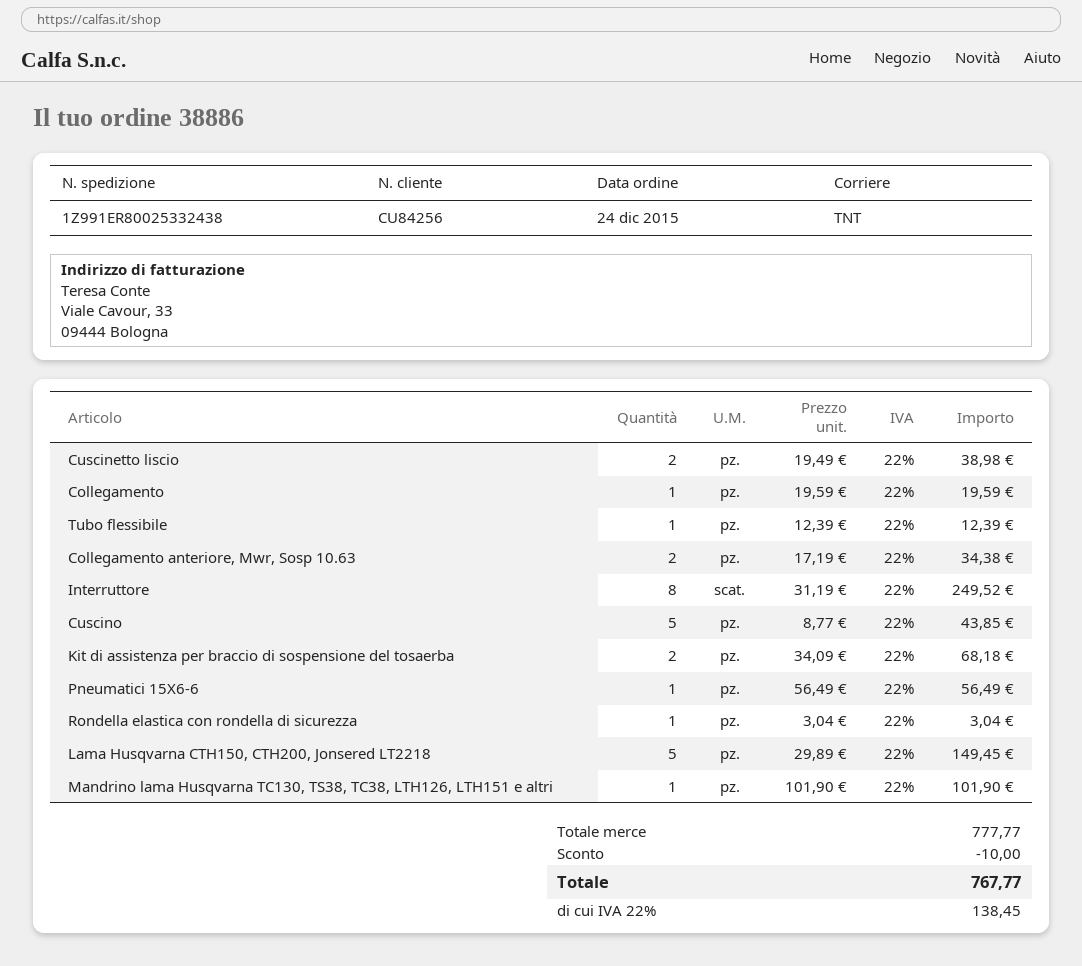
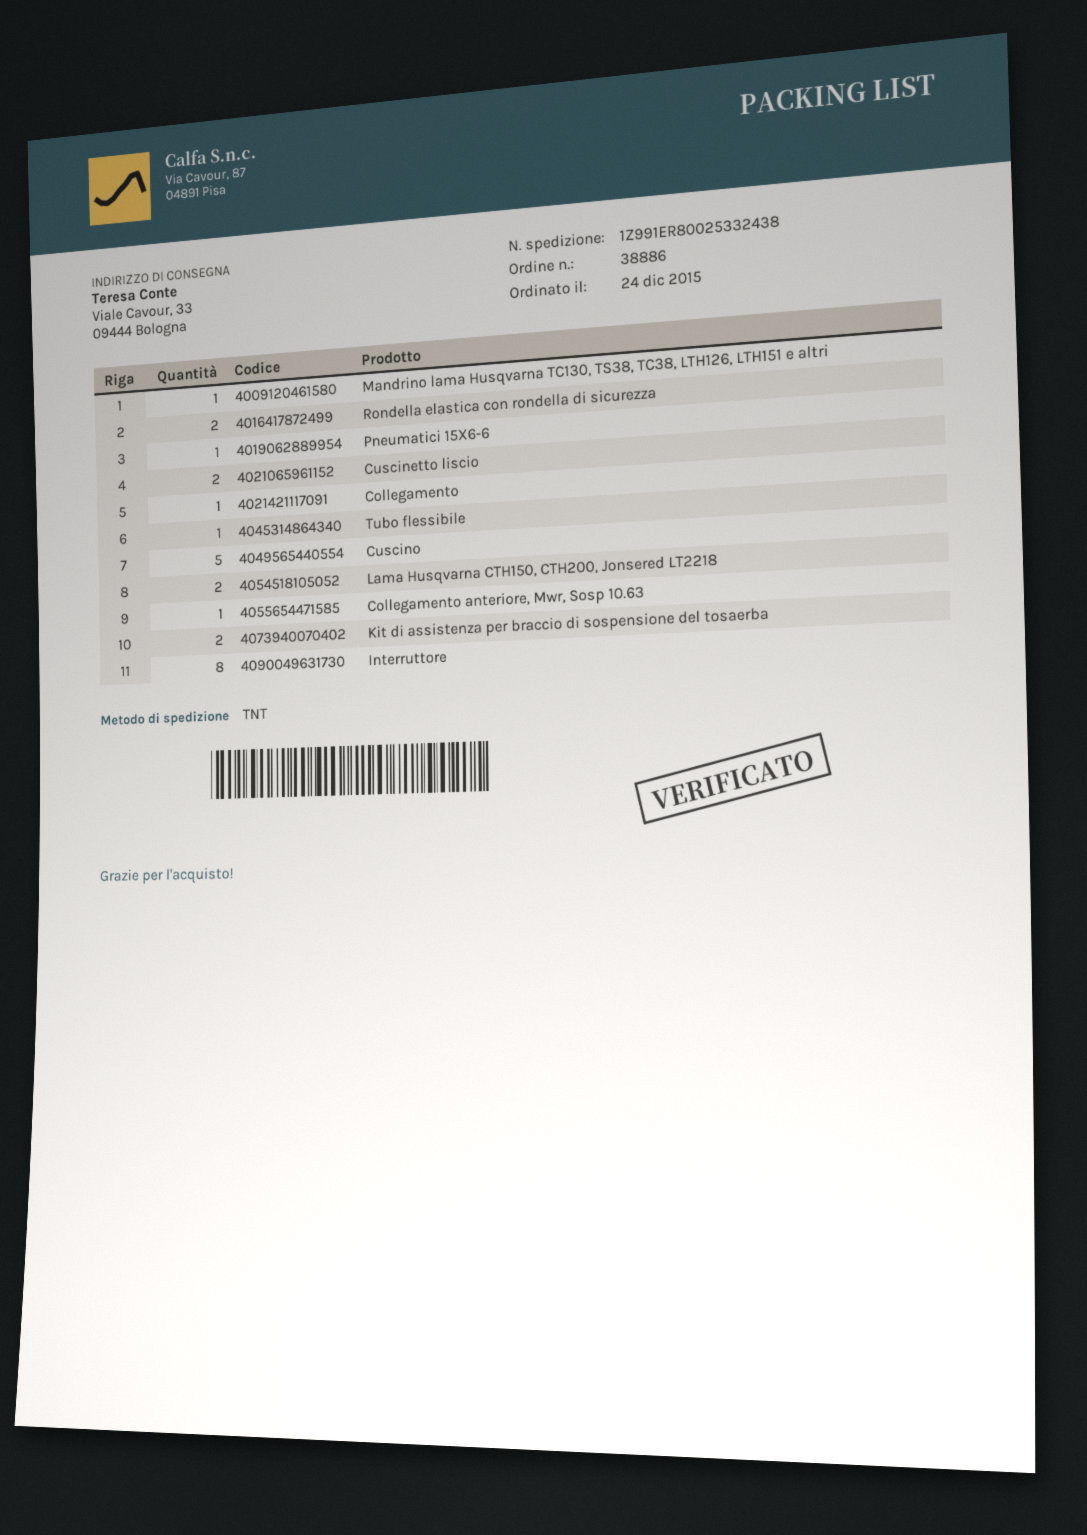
Collegamento anteriore, Mwr, Sosp 10.63: 2 -> 1
Rondella elastica con rondella di sicurezza: 1 -> 2
Lama Husqvarna CTH150, CTH200, Jonsered LT2218: 5 -> 2

